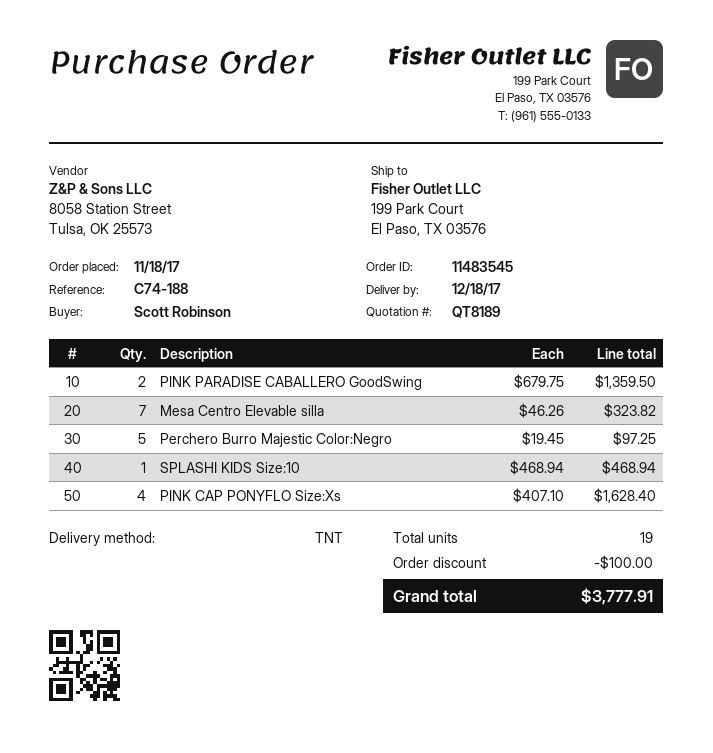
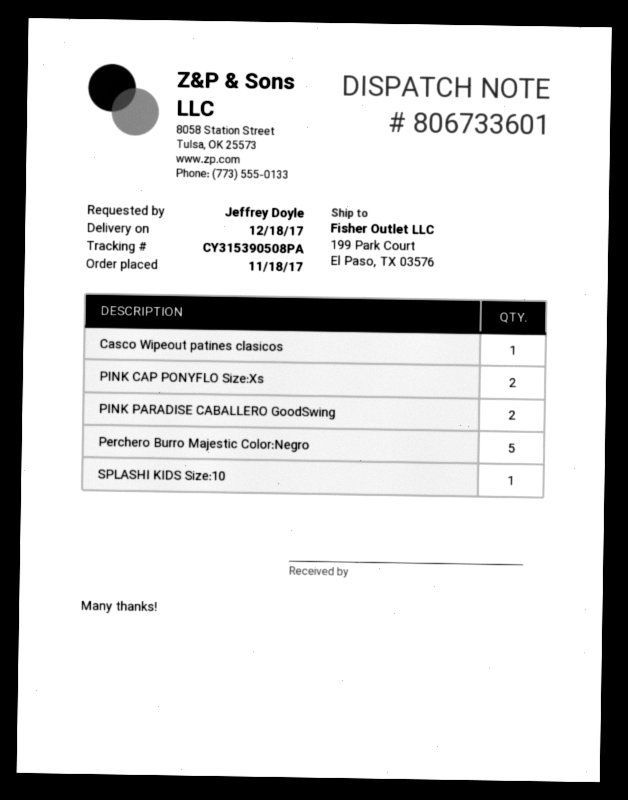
ordered by: Scott Robinson -> Jeffrey Doyle
Mesa Centro Elevable silla: 7 -> none
PINK CAP PONYFLO Size:Xs: 4 -> 2
Casco Wipeout patines clasicos: none -> 1

